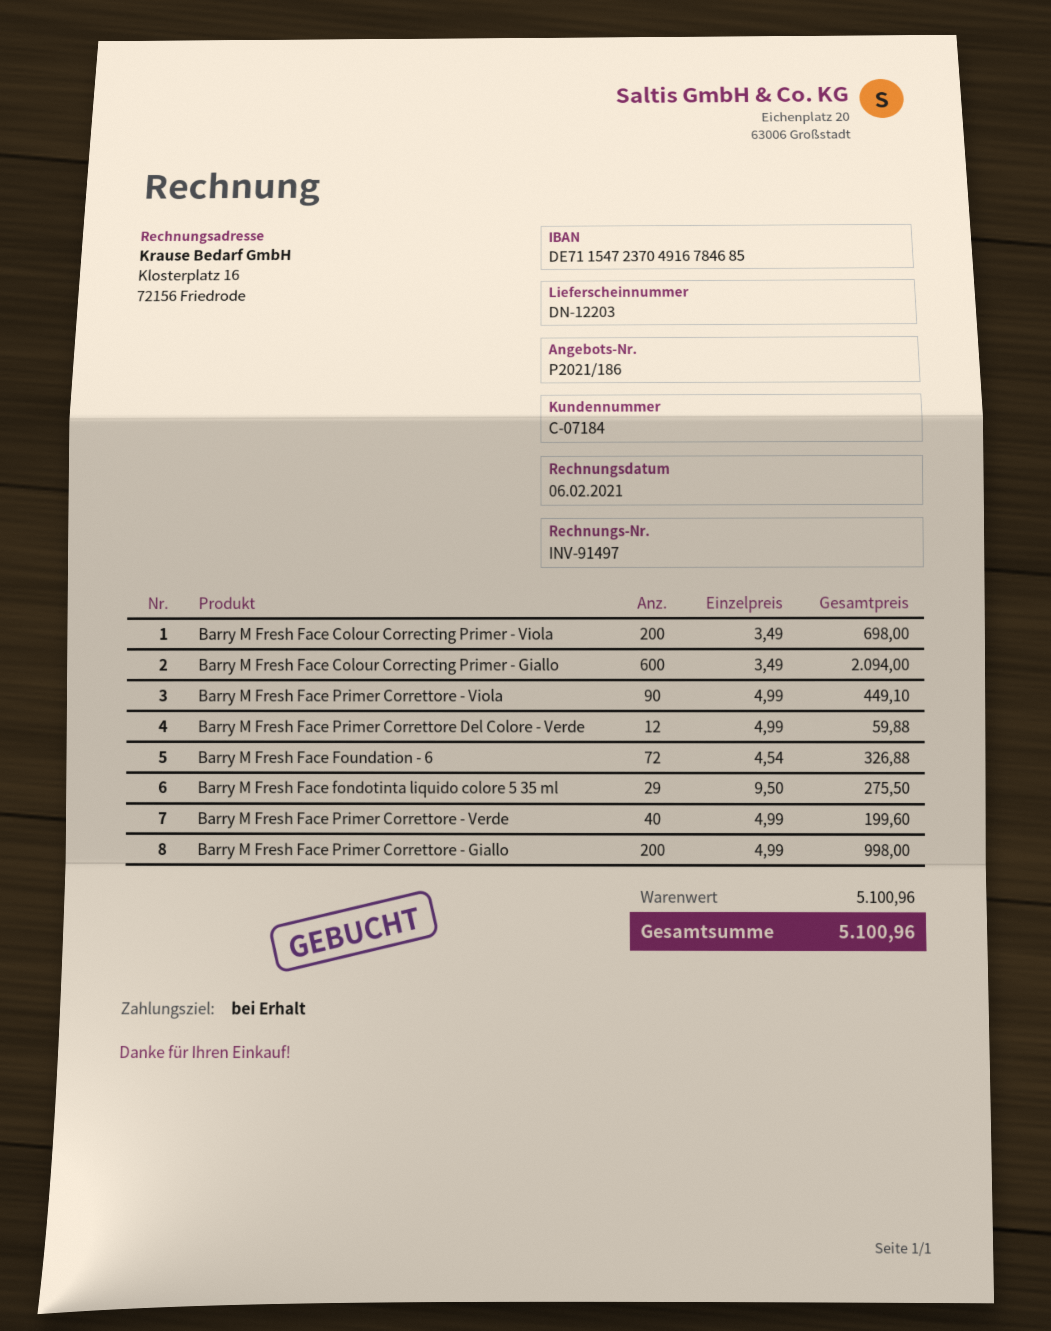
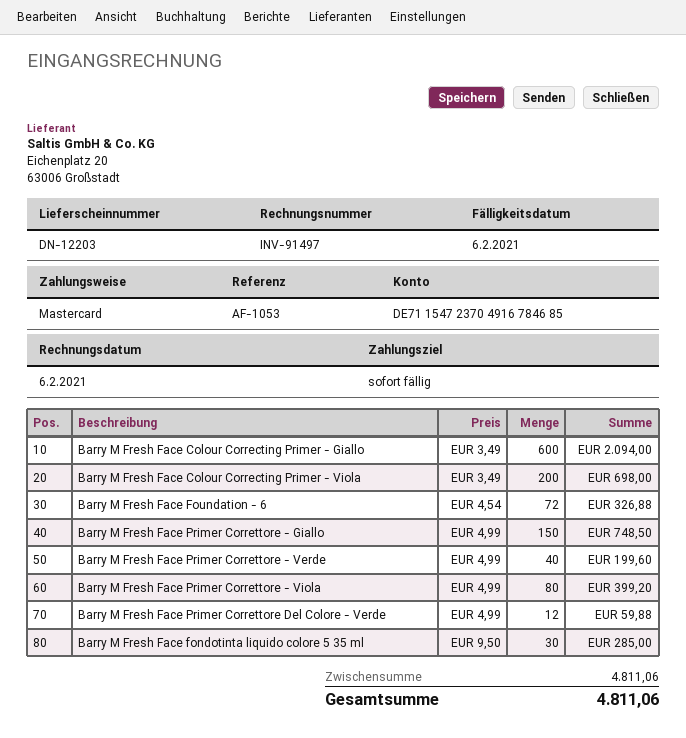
Barry M Fresh Face Primer Correttore - Viola: 90 x 4.99 = 449.10 -> 80 x 4.99 = 399.20
Barry M Fresh Face fondotinta liquido colore 5 35 ml: 29 x 9.50 = 275.50 -> 30 x 9.50 = 285.00
Barry M Fresh Face Primer Correttore - Giallo: 200 x 4.99 = 998.00 -> 150 x 4.99 = 748.50
subtotal: 5100.96 -> 4811.06
total: 5100.96 -> 4811.06

